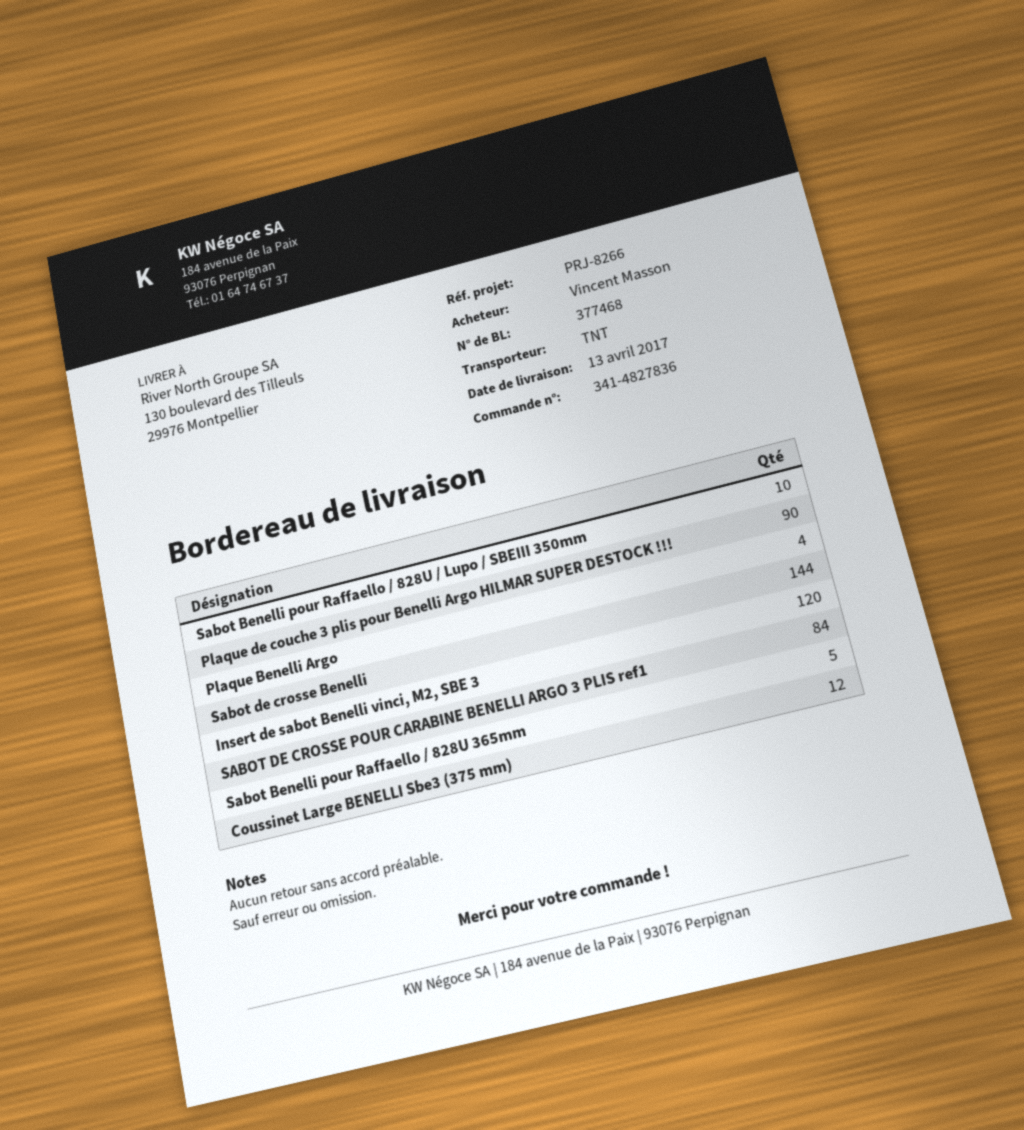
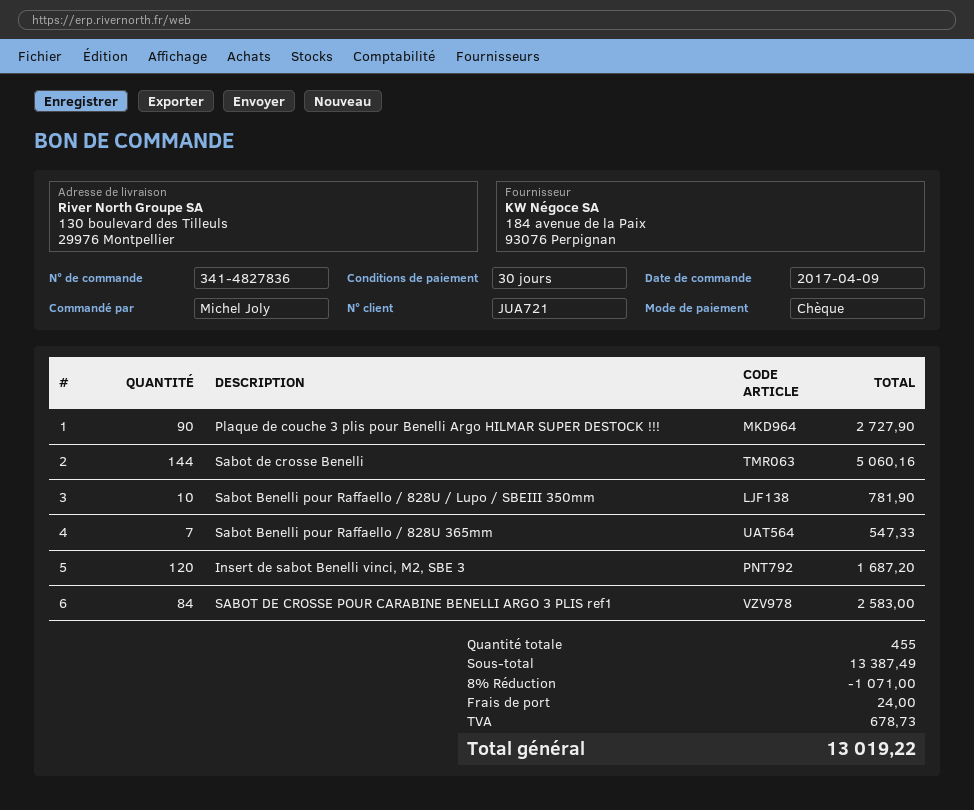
ordered by: Vincent Masson -> Michel Joly
Plaque Benelli Argo: 4 -> none
Sabot Benelli pour Raffaello / 828U 365mm: 5 -> 7
Coussinet Large BENELLI Sbe3 (375 mm): 12 -> none

